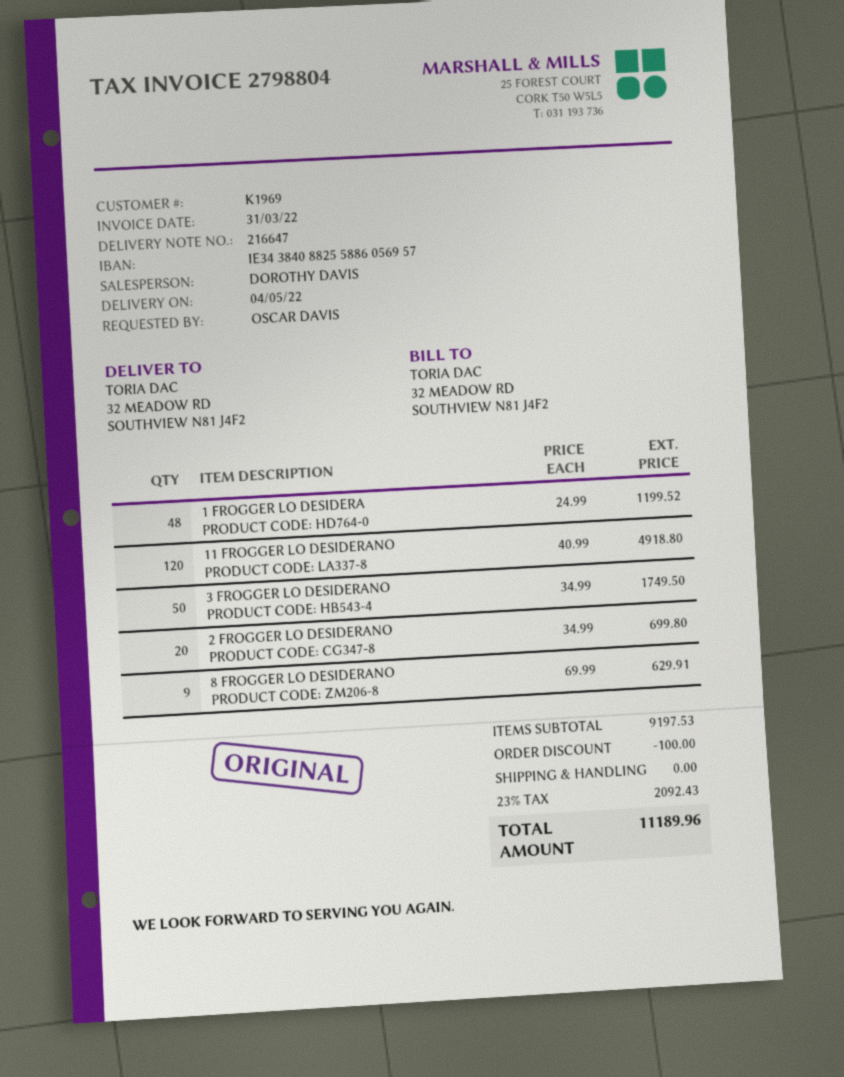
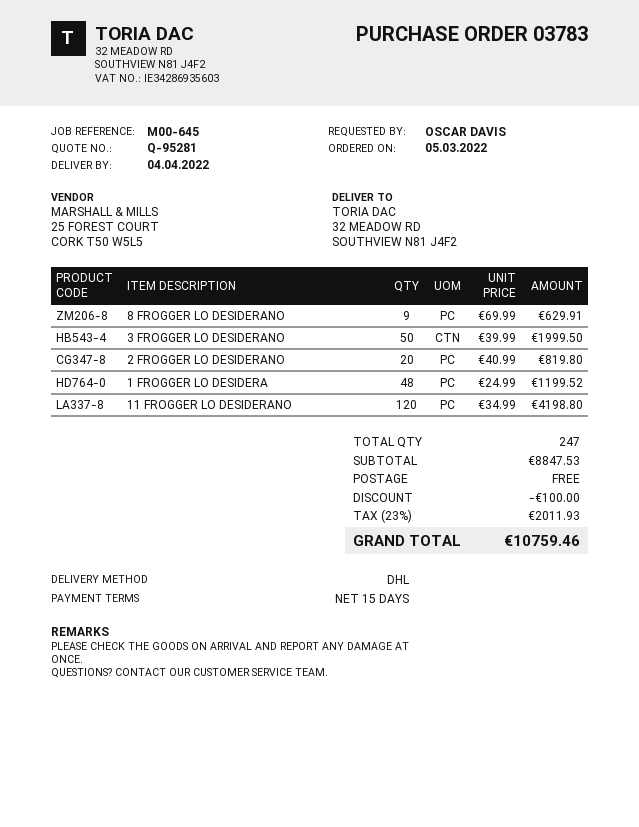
delivery date: 2022-05-04 -> 2022-04-04
11 FROGGER LO DESIDERANO: 120 x 40.99 = 4918.80 -> 120 x 34.99 = 4198.80
3 FROGGER LO DESIDERANO: 50 x 34.99 = 1749.50 -> 50 x 39.99 = 1999.50
2 FROGGER LO DESIDERANO: 20 x 34.99 = 699.80 -> 20 x 40.99 = 819.80
subtotal: 9197.53 -> 8847.53
tax: 23% = 2092.43 -> 23% = 2011.93
total: 11189.96 -> 10759.46

